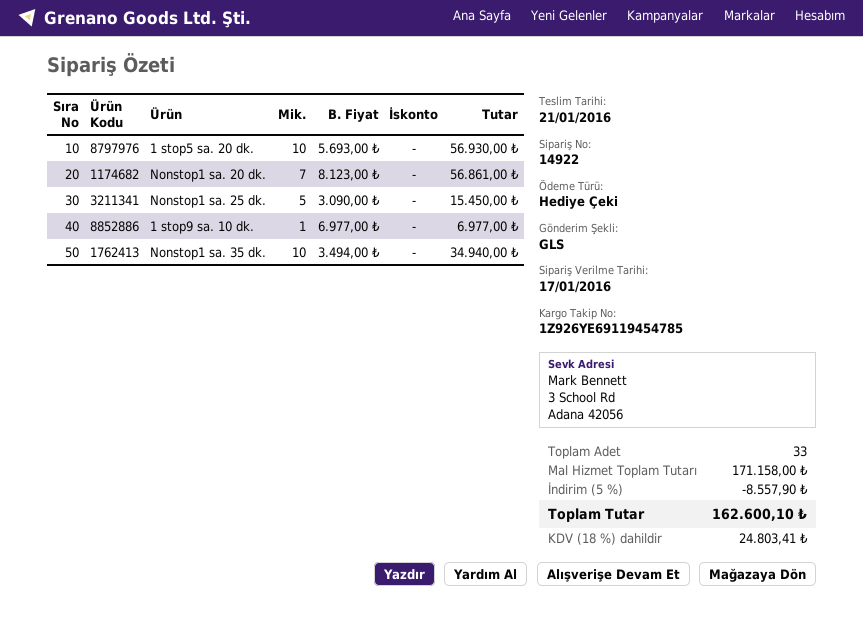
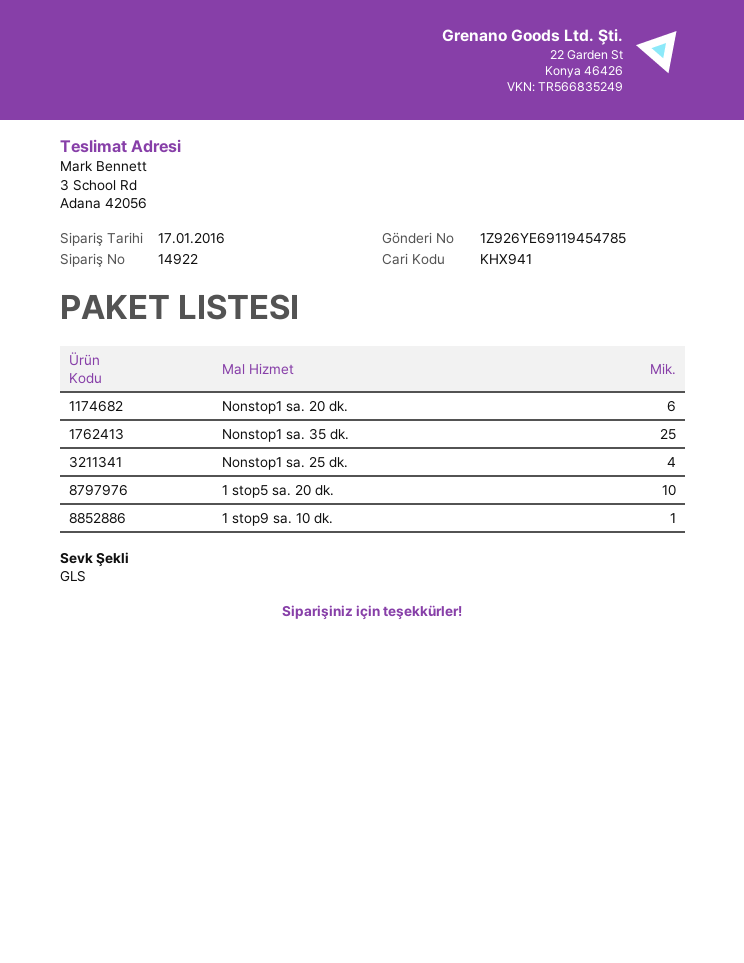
Nonstop1 sa. 20 dk.: 7 -> 6
Nonstop1 sa. 25 dk.: 5 -> 4
Nonstop1 sa. 35 dk.: 10 -> 25

